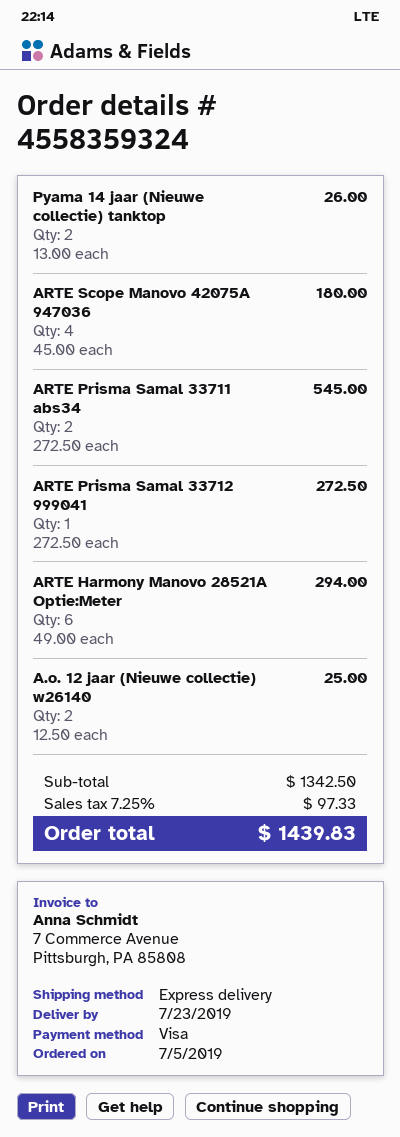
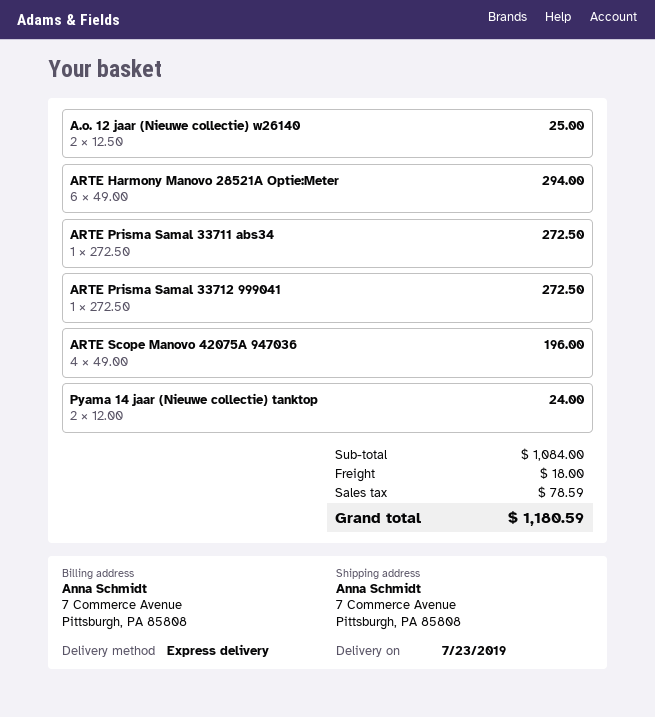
Pyama 14 jaar (Nieuwe collectie) tanktop: 2 x 13.00 = 26.00 -> 2 x 12.00 = 24.00
ARTE Scope Manovo 42075A 947036: 4 x 45.00 = 180.00 -> 4 x 49.00 = 196.00
ARTE Prisma Samal 33711 abs34: 2 x 272.50 = 545.00 -> 1 x 272.50 = 272.50
subtotal: 1342.50 -> 1084.00
shipping: none -> 18.00
tax: 97.33 -> 78.59
total: 1439.83 -> 1180.59

